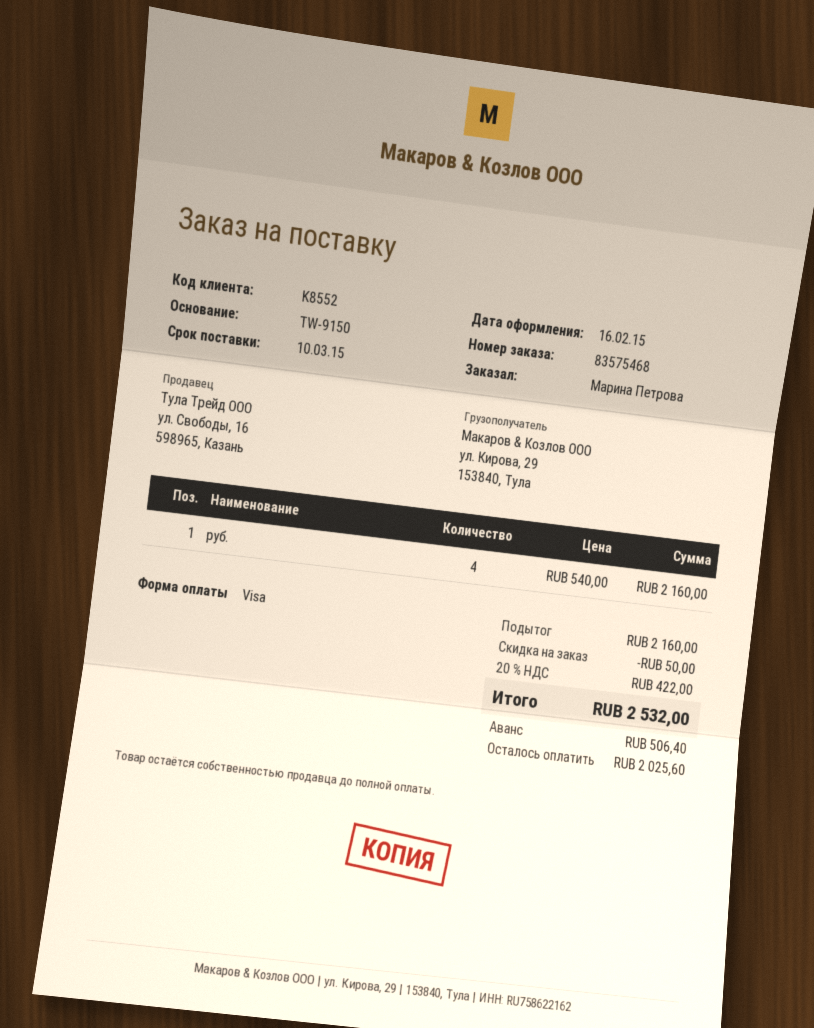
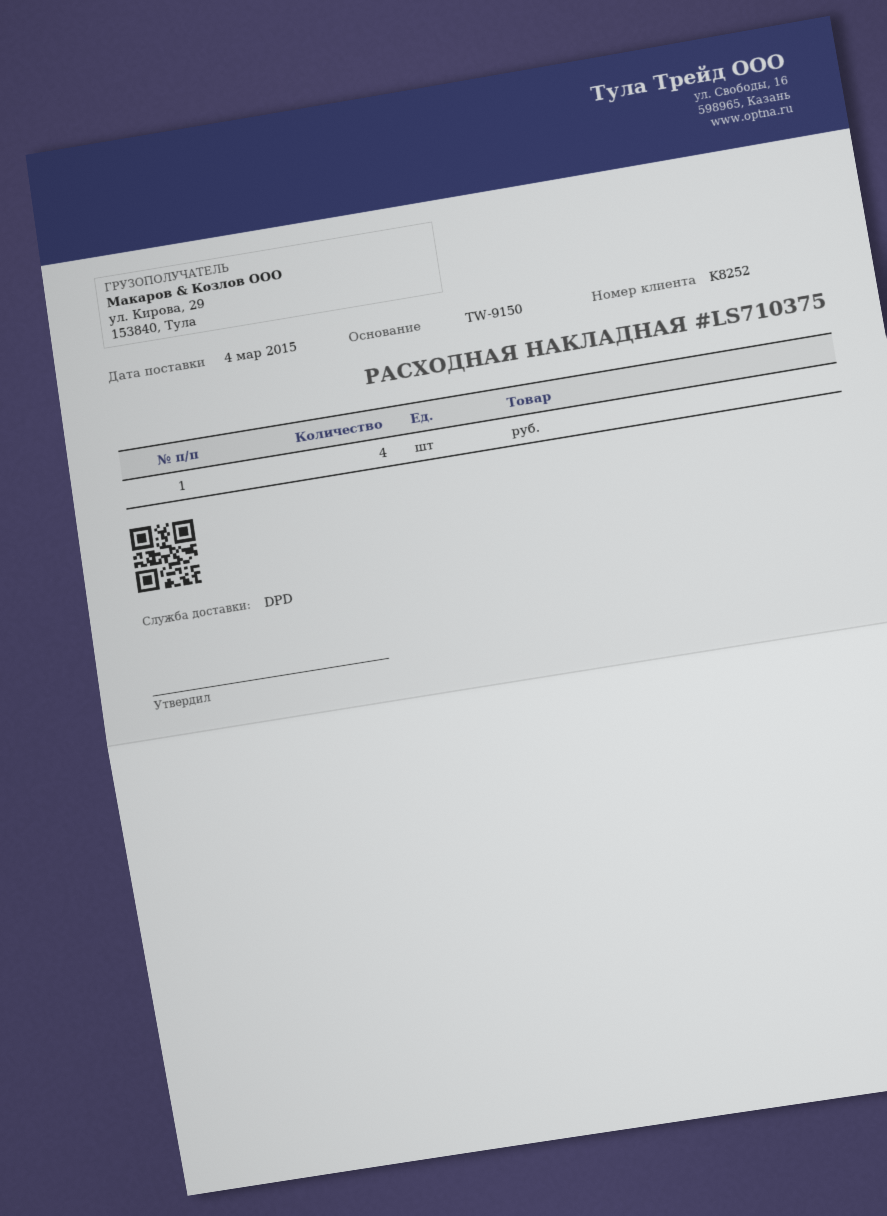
delivery date: 2015-03-10 -> 2015-03-04
customer number: K8552 -> K8252

